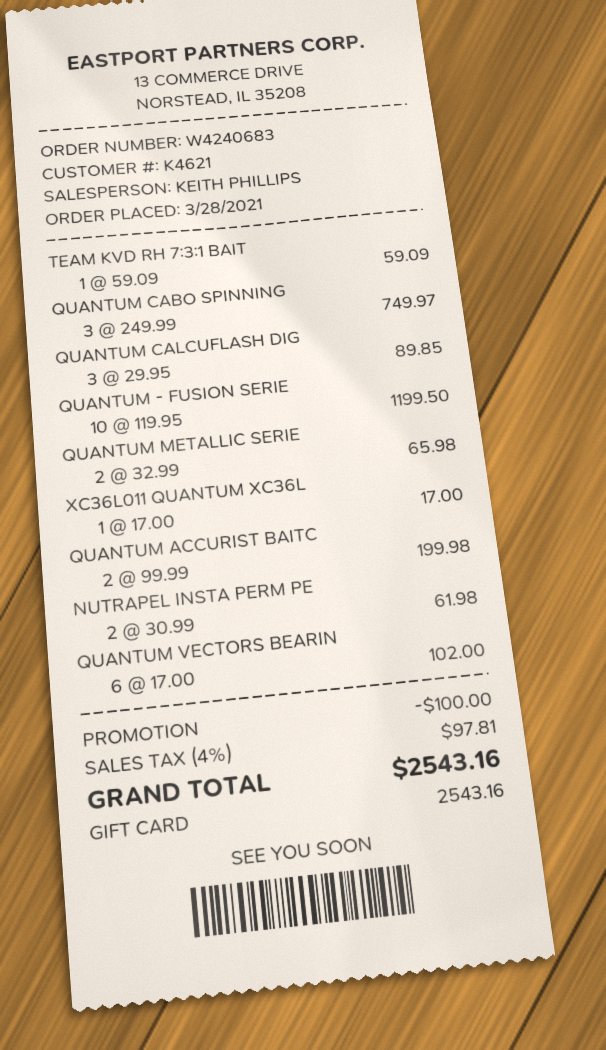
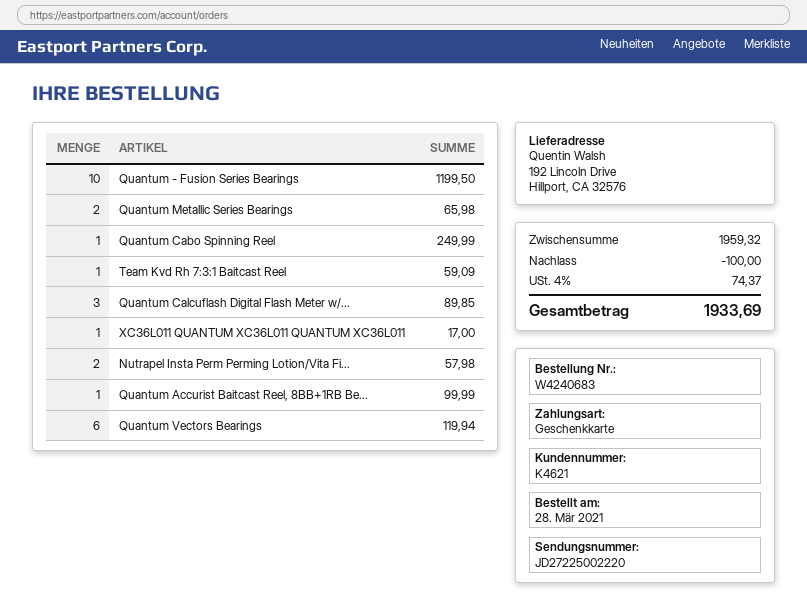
QUANTUM CABO SPINNING: 3 for 749.97 -> 1 for 249.99
QUANTUM ACCURIST BAITC: 2 for 199.98 -> 1 for 99.99
NUTRAPEL INSTA PERM PE: 2 for 61.98 -> 2 for 57.98
QUANTUM VECTORS BEARIN: 6 for 102.00 -> 6 for 119.94
tax: 4% = 97.81 -> 4% = 74.37
total: 2543.16 -> 1933.69

